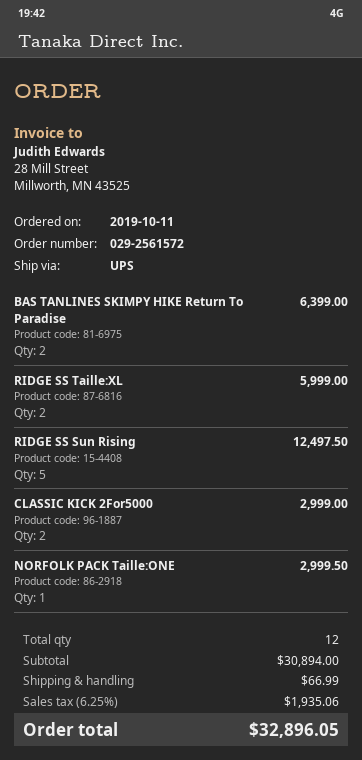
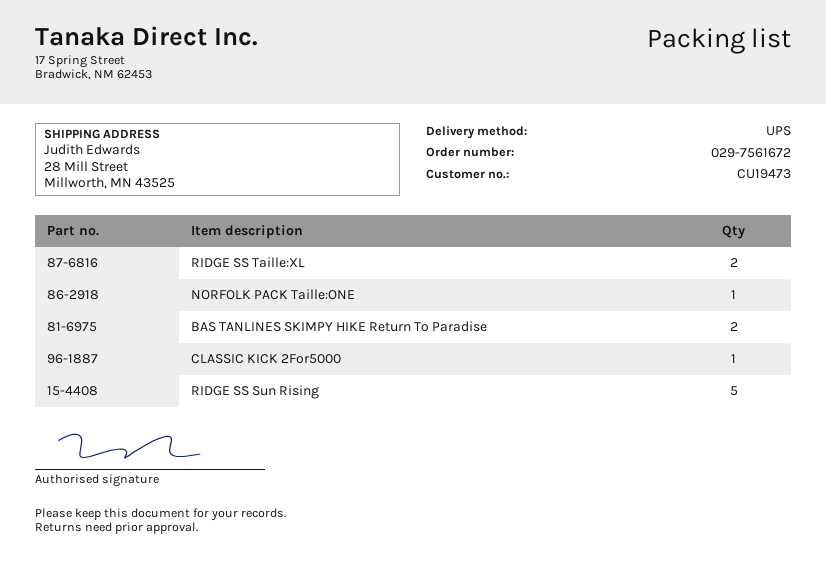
order number: 029-2561572 -> 029-7561672
CLASSIC KICK 2For5000: 2 -> 1

